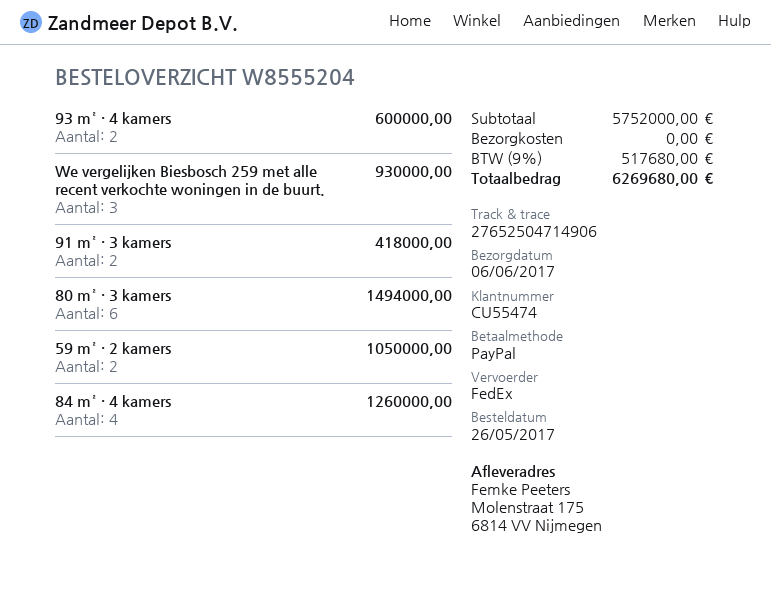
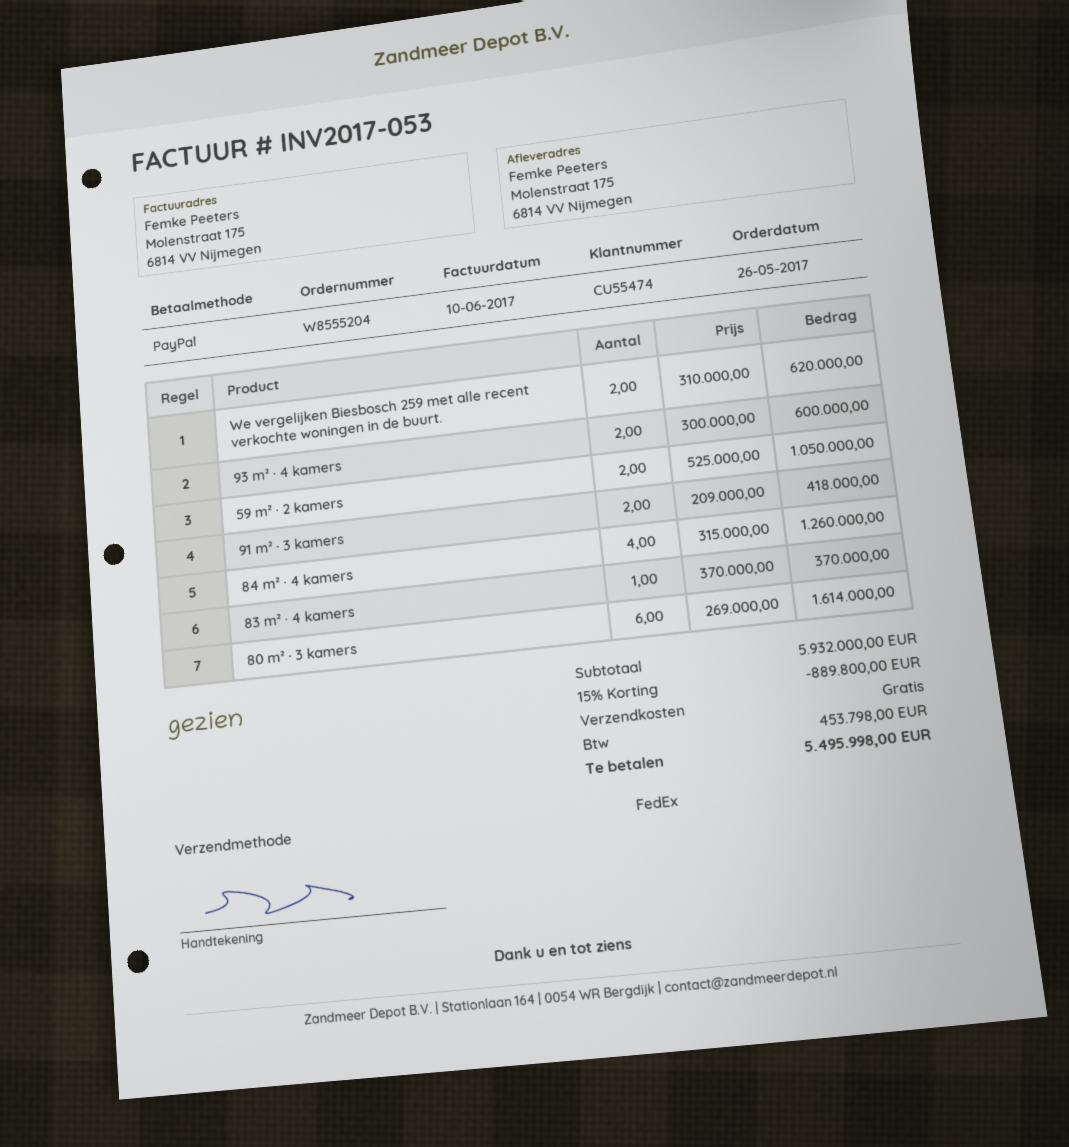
We vergelijken Biesbosch 259 met alle recent verkochte woningen in de buurt.: 3 for 930000.00 -> 2 for 620000.00
80 m² · 3 kamers: 6 for 1494000.00 -> 6 for 1614000.00
83 m² · 4 kamers: none -> 1 for 370000.00
subtotal: 5752000.00 -> 5932000.00
discount: none -> 15% = 889800.00
tax: 517680.00 -> 453798.00
total: 6269680.00 -> 5495998.00

